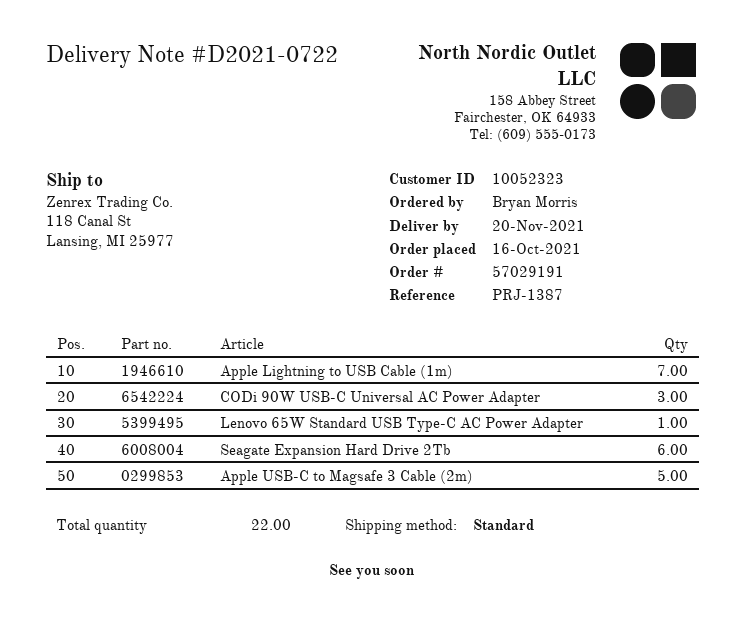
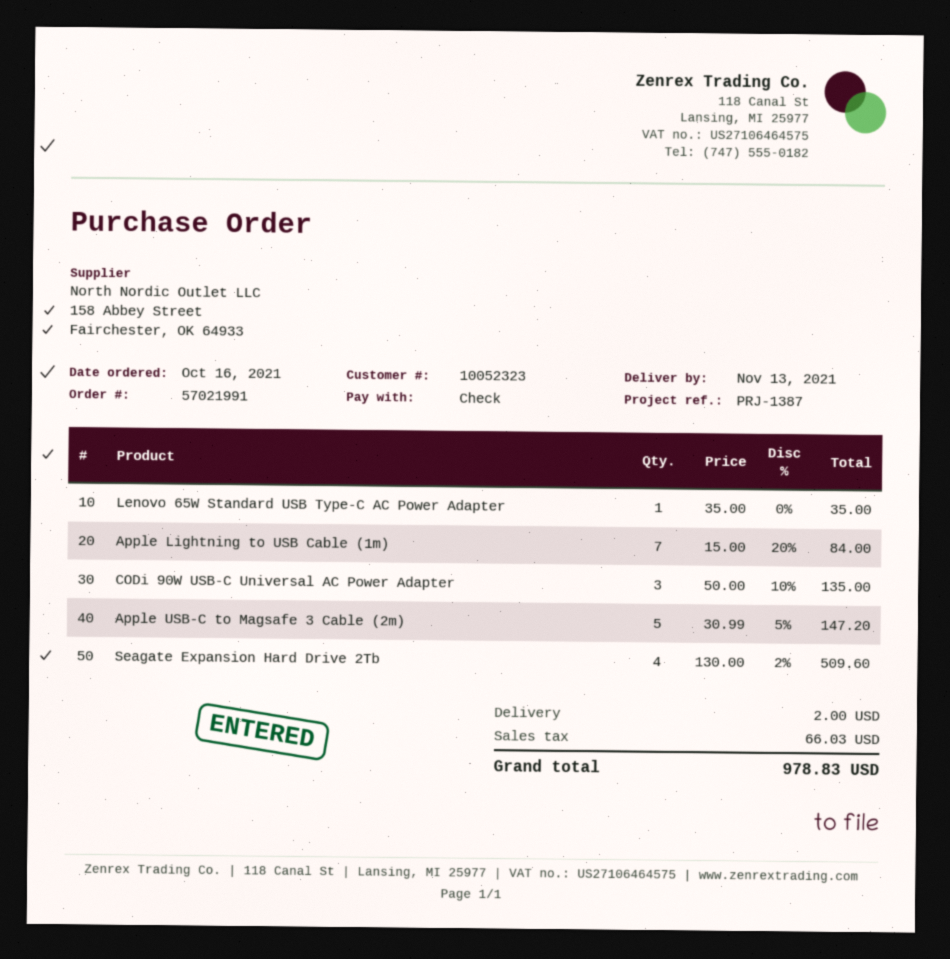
order number: 57029191 -> 57021991
delivery date: 2021-11-20 -> 2021-11-13
Seagate Expansion Hard Drive 2Tb: 6 -> 4

